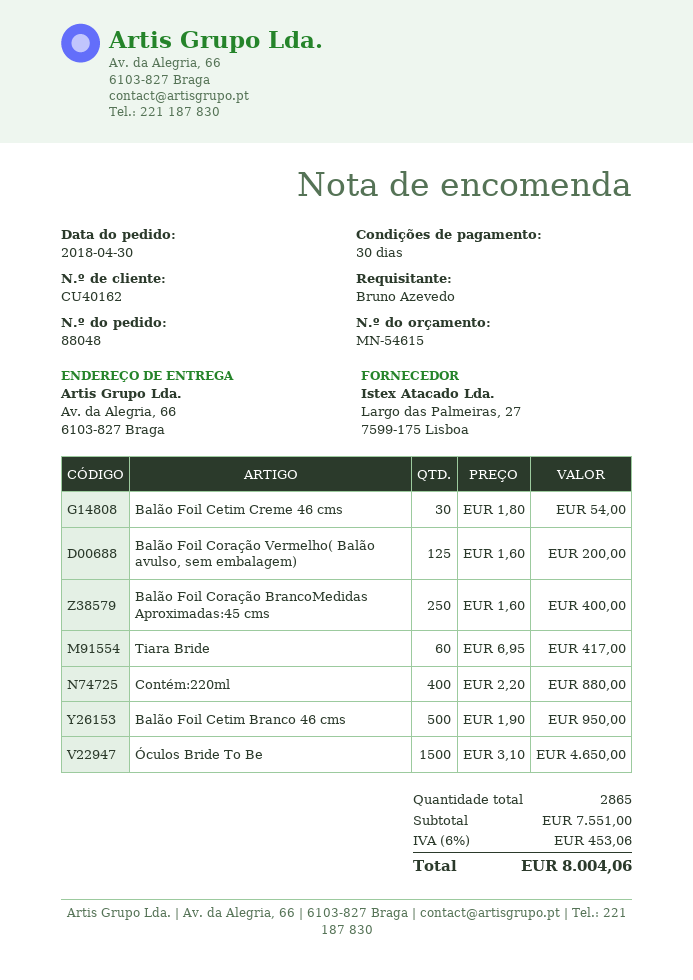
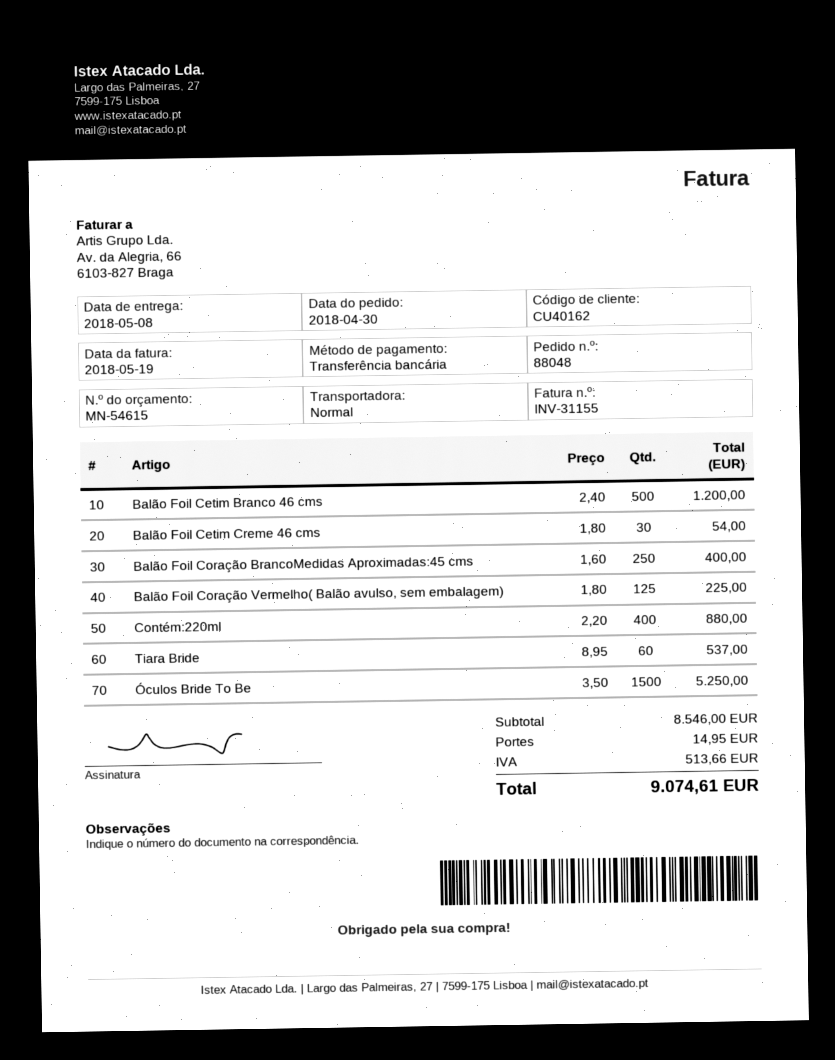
Balão Foil Coração Vermelho( Balão avulso, sem embalagem): 125 x 1.60 = 200.00 -> 125 x 1.80 = 225.00
Tiara Bride: 60 x 6.95 = 417.00 -> 60 x 8.95 = 537.00
Balão Foil Cetim Branco 46 cms: 500 x 1.90 = 950.00 -> 500 x 2.40 = 1200.00
Óculos Bride To Be: 1500 x 3.10 = 4650.00 -> 1500 x 3.50 = 5250.00
subtotal: 7551.00 -> 8546.00
shipping: none -> 14.95
tax: 453.06 -> 513.66
total: 8004.06 -> 9074.61

